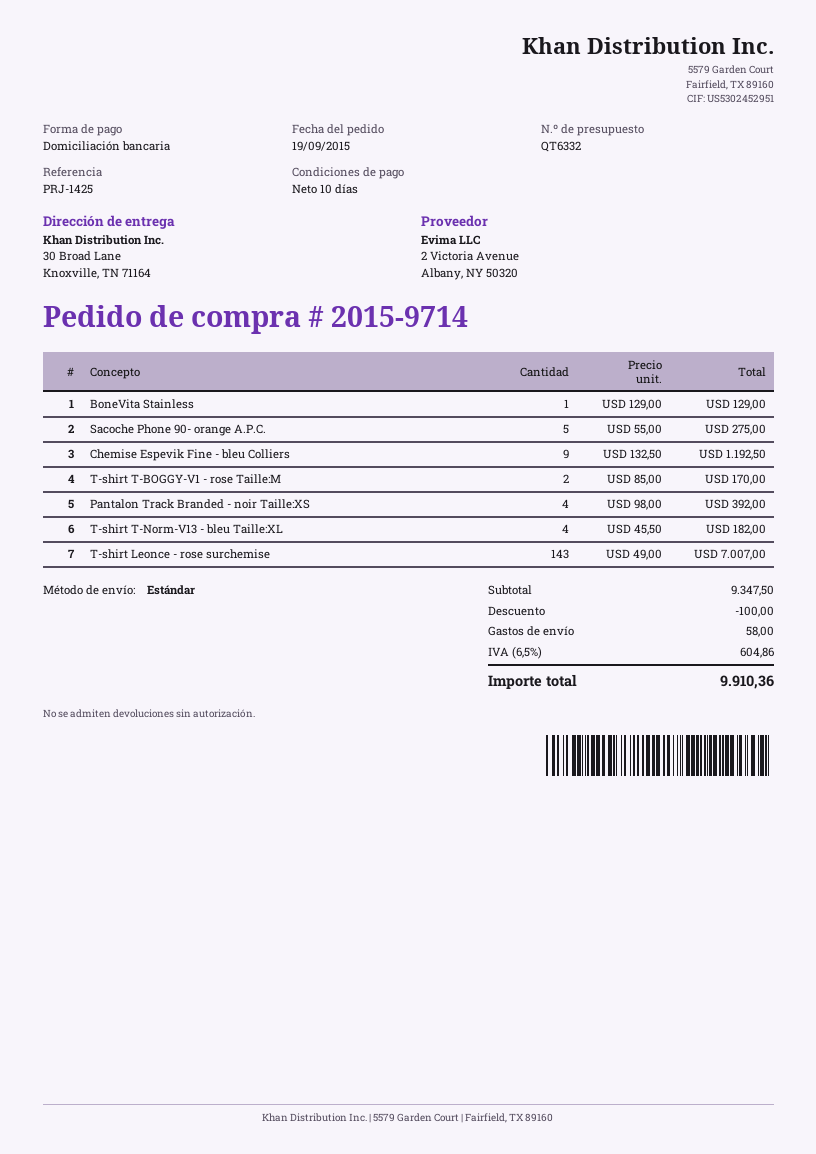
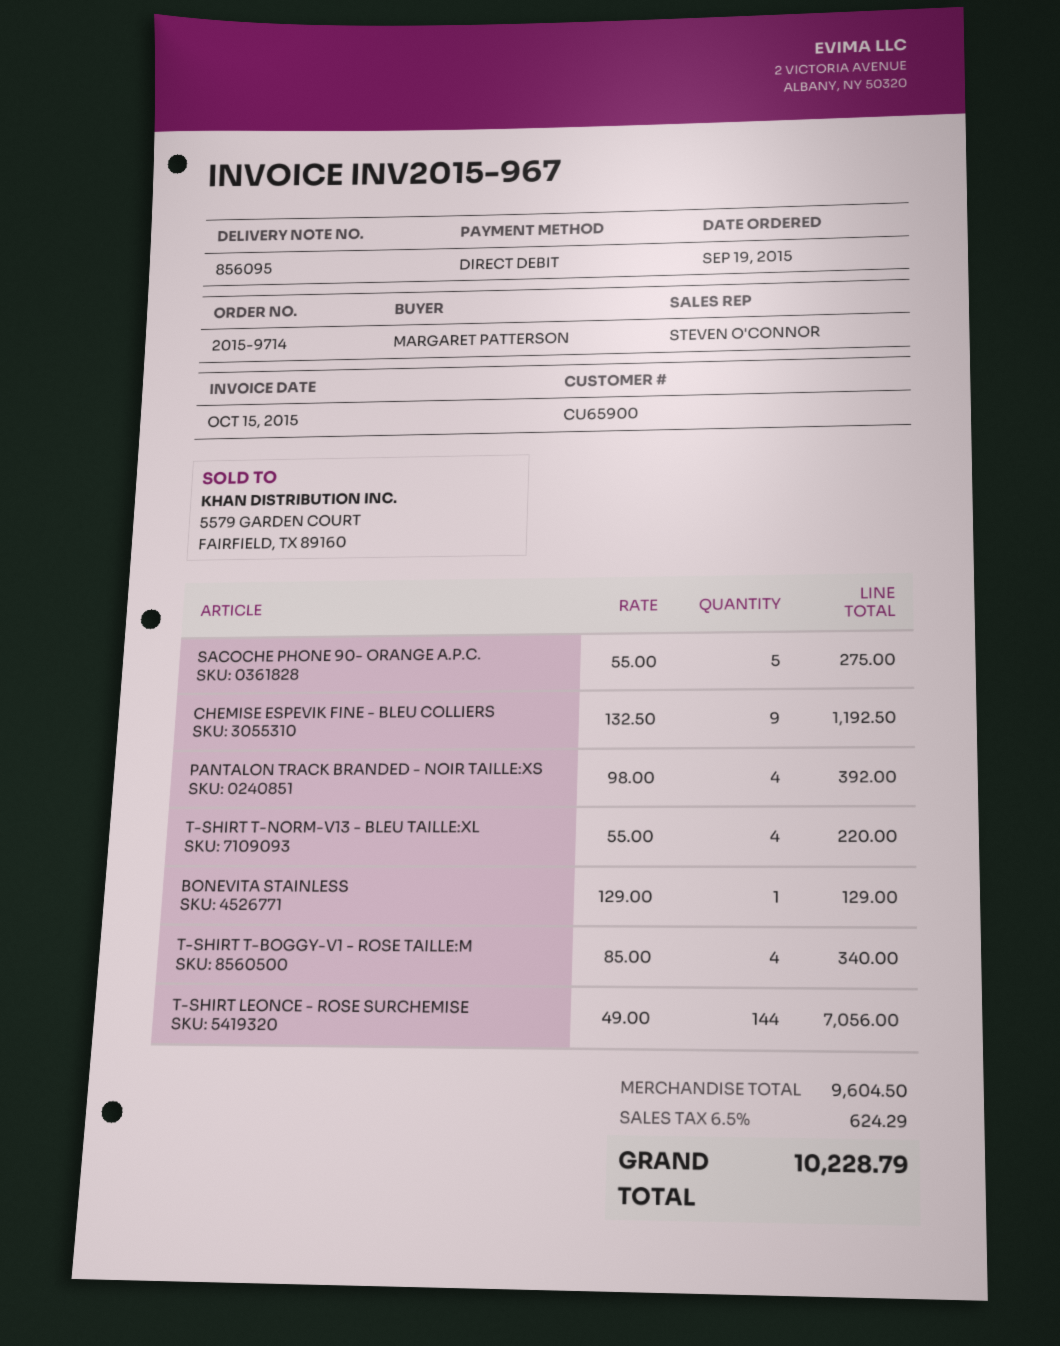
T-shirt T-BOGGY-V1 - rose Taille:M: 2 x 85.00 = 170.00 -> 4 x 85.00 = 340.00
T-shirt T-Norm-V13 - bleu Taille:XL: 4 x 45.50 = 182.00 -> 4 x 55.00 = 220.00
T-shirt Leonce - rose surchemise: 143 x 49.00 = 7007.00 -> 144 x 49.00 = 7056.00
subtotal: 9347.50 -> 9604.50
discount: 100.00 -> none
shipping: 58.00 -> none
tax: 6.5% = 604.86 -> 6.5% = 624.29
total: 9910.36 -> 10228.79

